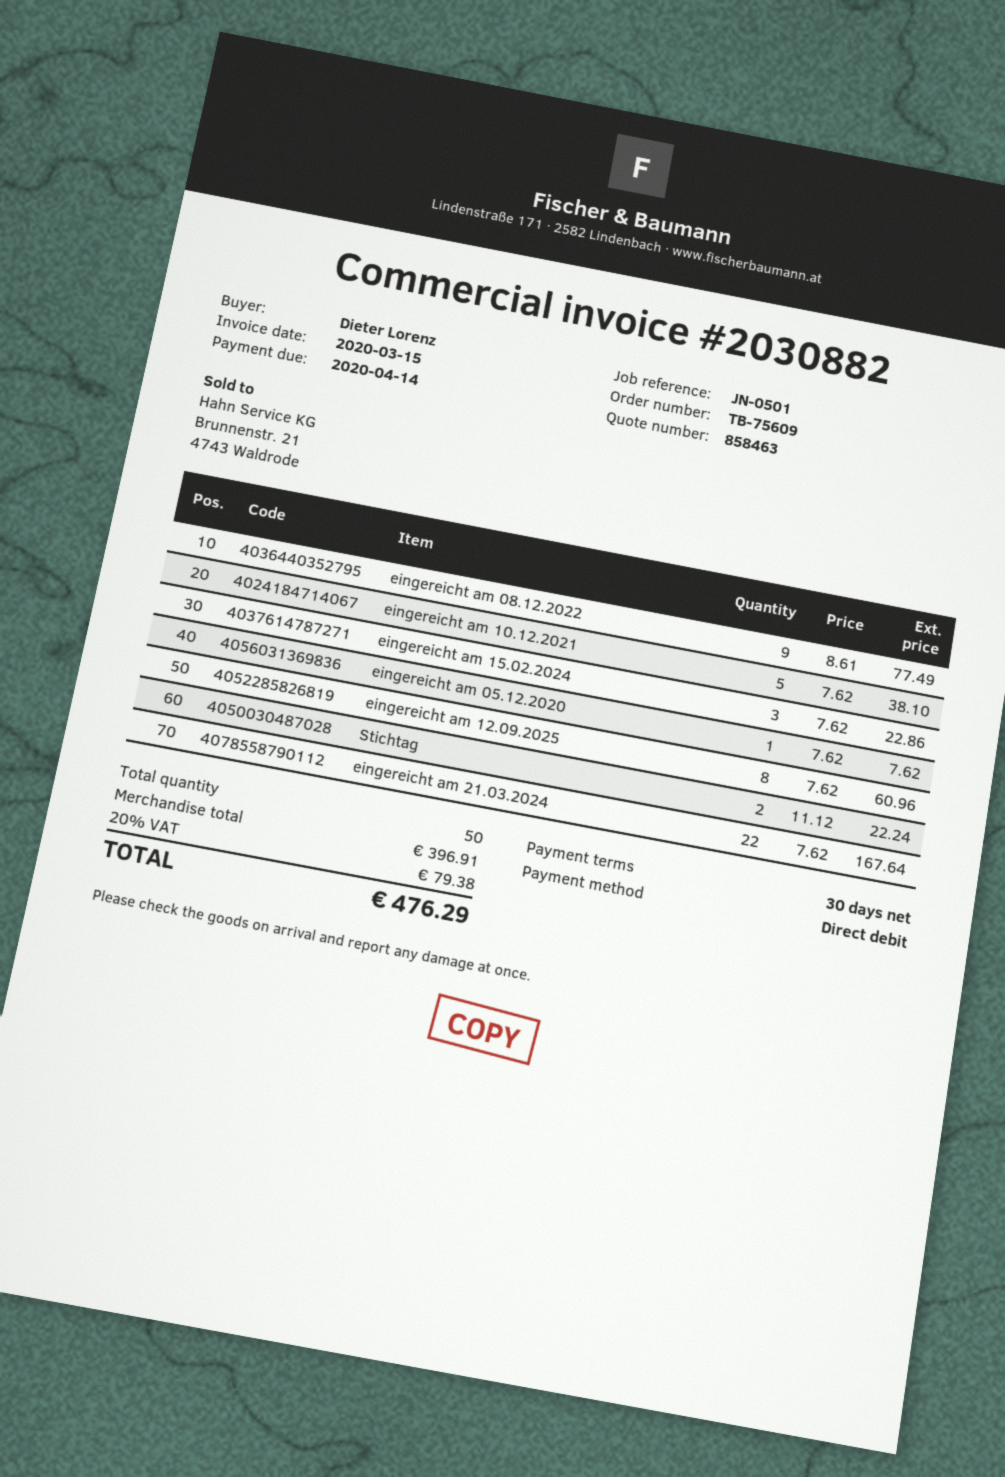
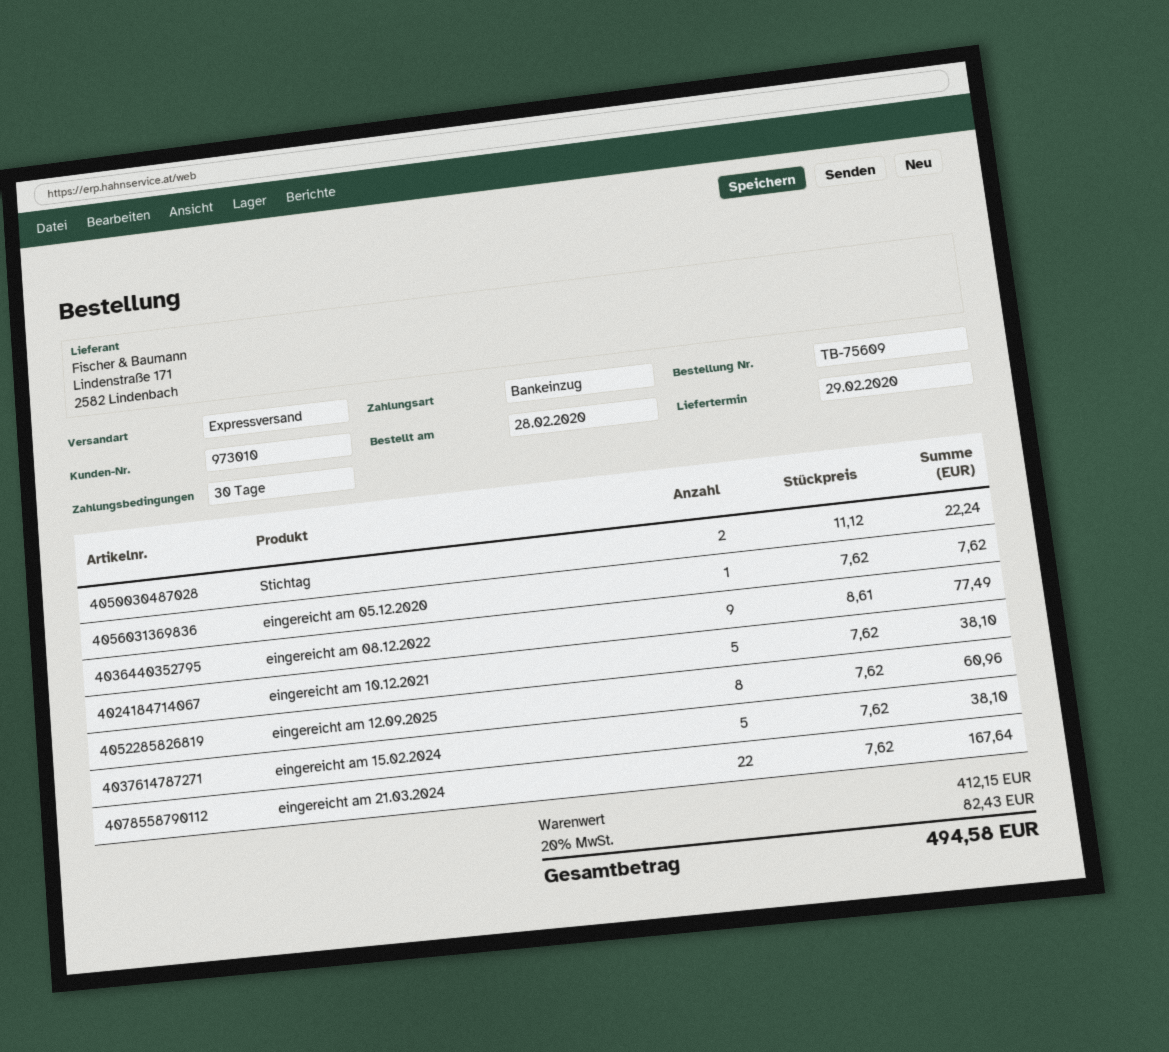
eingereicht am 15.02.2024: 3 x 7.62 = 22.86 -> 5 x 7.62 = 38.10
subtotal: 396.91 -> 412.15
tax: 20% = 79.38 -> 20% = 82.43
total: 476.29 -> 494.58

